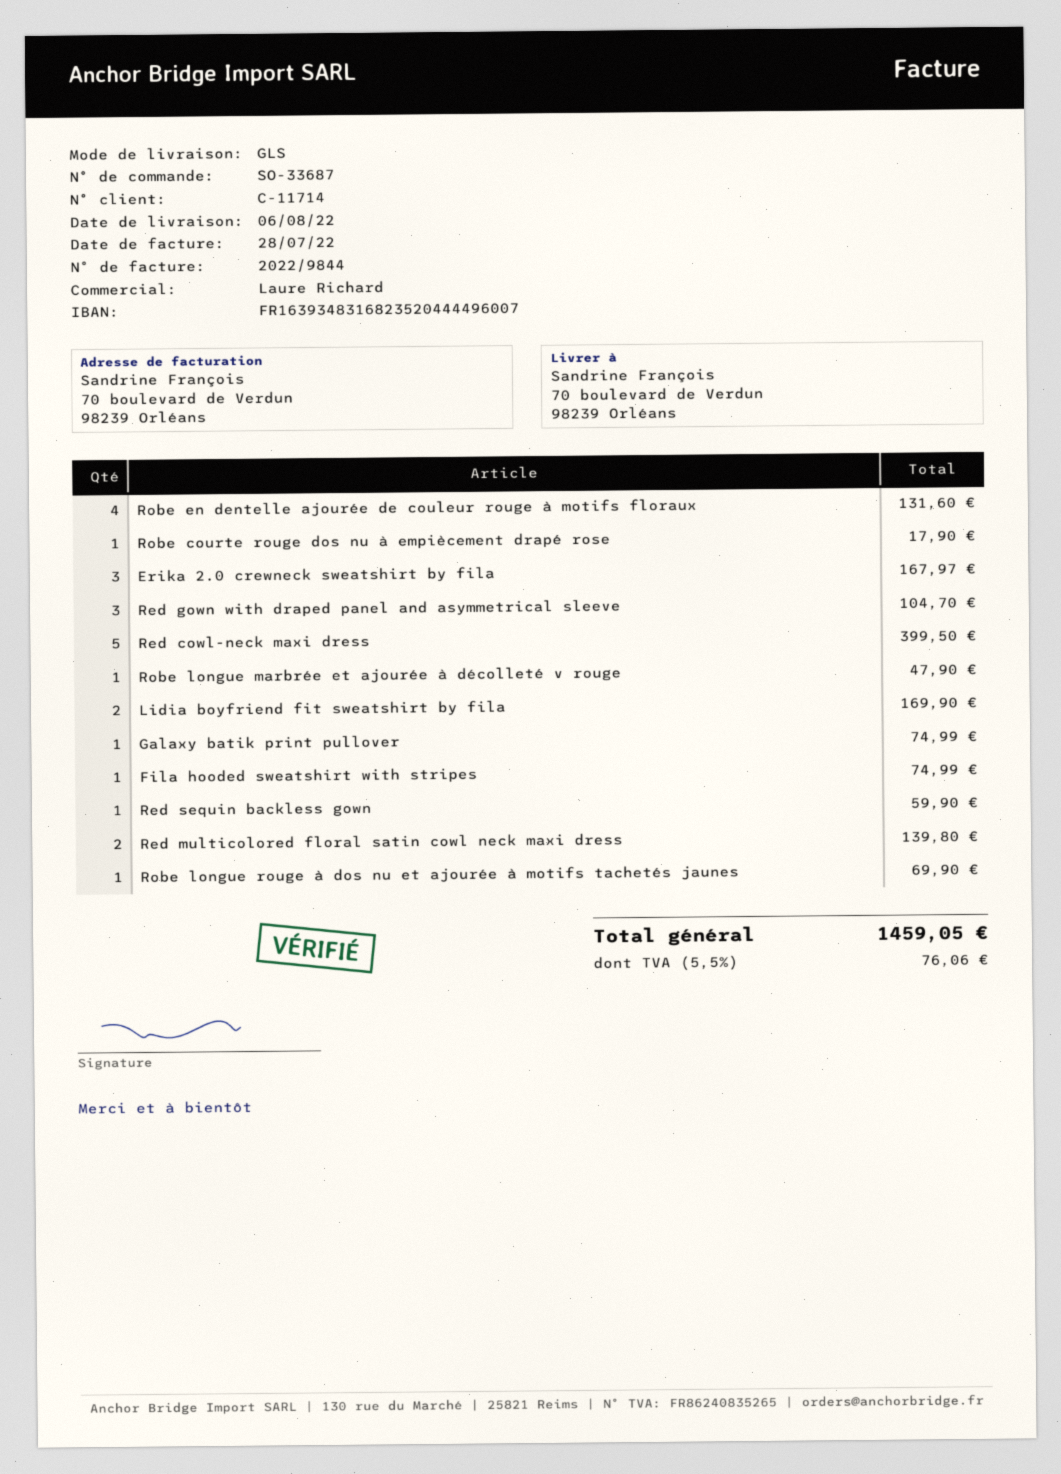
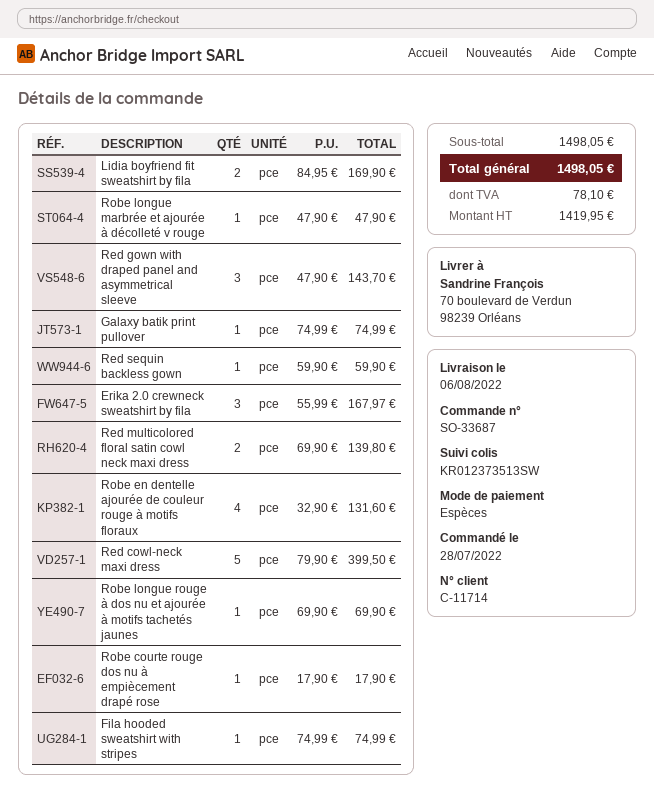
Red gown with draped panel and asymmetrical sleeve: 3 for 104.70 -> 3 for 143.70
tax: 76.06 -> 78.10
total: 1459.05 -> 1498.05

